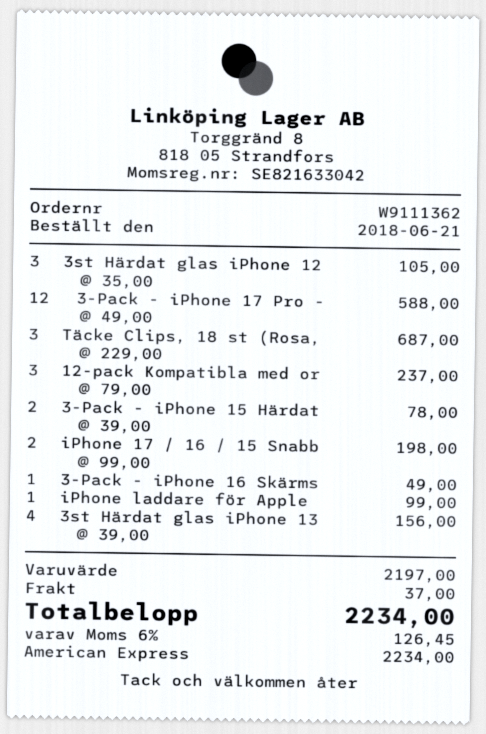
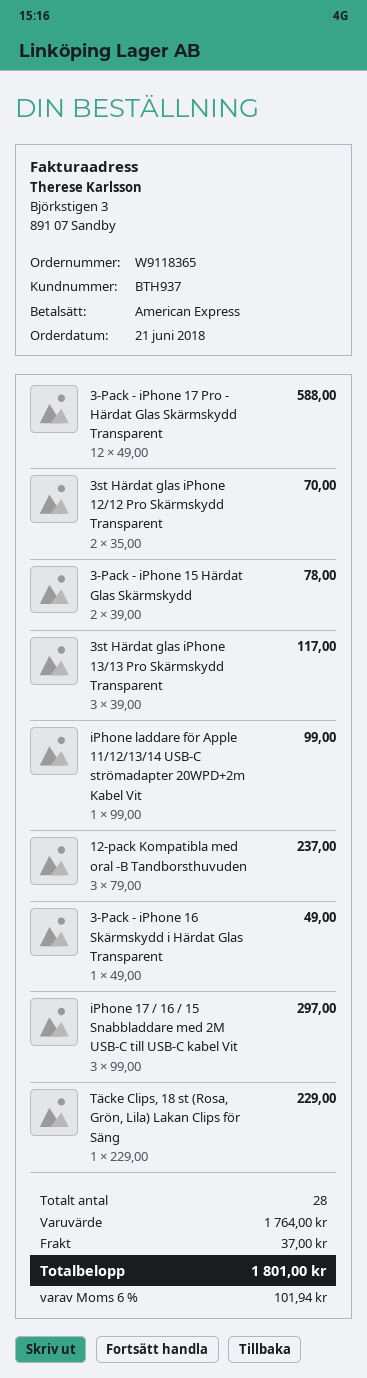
order number: W9111362 -> W9118365
3st Härdat glas iPhone 12: 3 x 35.00 = 105.00 -> 2 x 35.00 = 70.00
Täcke Clips, 18 st (Rosa,: 3 x 229.00 = 687.00 -> 1 x 229.00 = 229.00
iPhone 17 / 16 / 15 Snabb: 2 x 99.00 = 198.00 -> 3 x 99.00 = 297.00
3st Härdat glas iPhone 13: 4 x 39.00 = 156.00 -> 3 x 39.00 = 117.00
subtotal: 2197.00 -> 1764.00
tax: 6% = 126.45 -> 6% = 101.94
total: 2234.00 -> 1801.00

